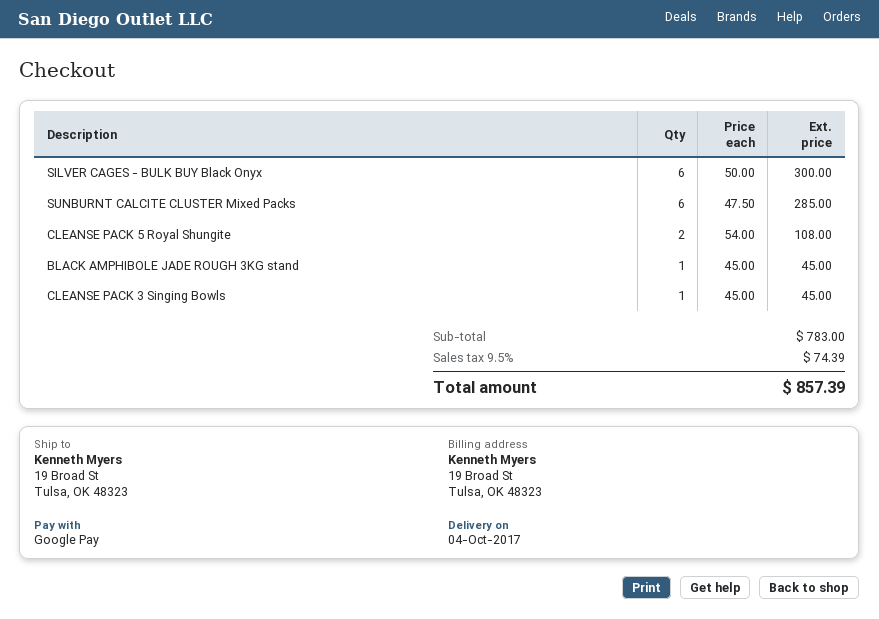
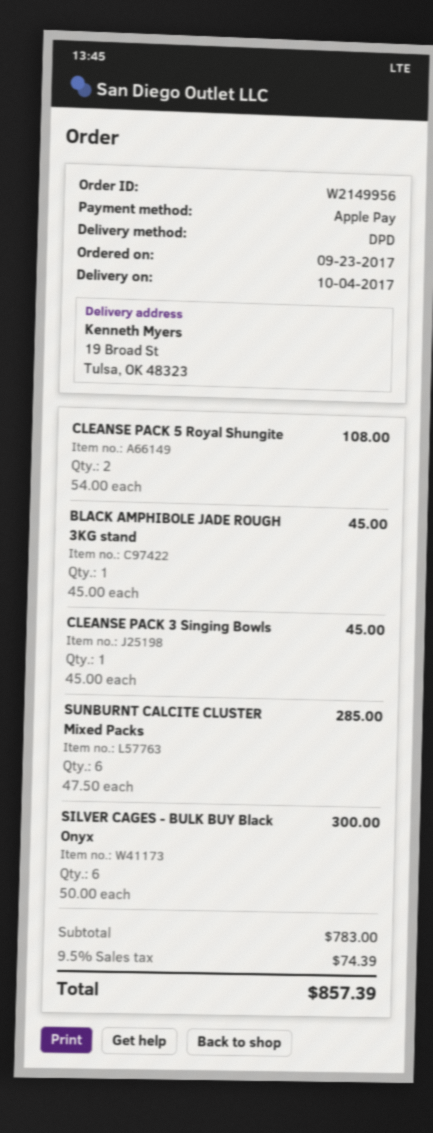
payment method: Google Pay -> Apple Pay

